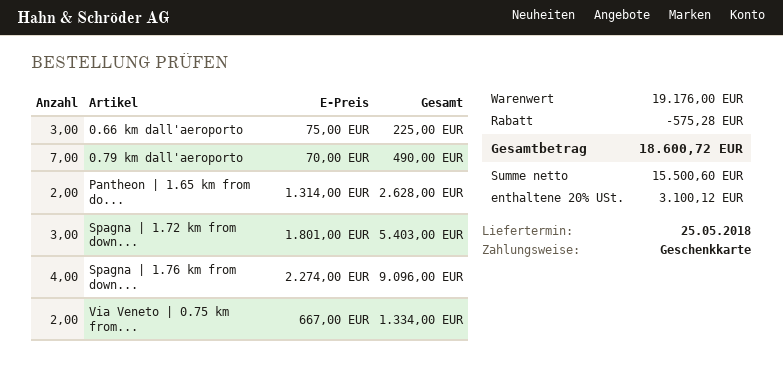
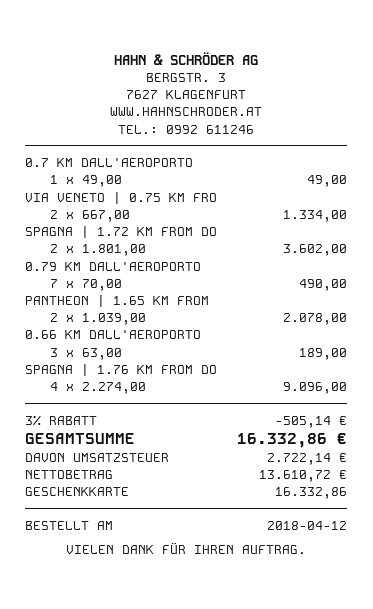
0.66 km dall'aeroporto: 3 x 75.00 = 225.00 -> 3 x 63.00 = 189.00
Pantheon | 1.65 km from do...: 2 x 1314.00 = 2628.00 -> 2 x 1039.00 = 2078.00
Spagna | 1.72 km from down...: 3 x 1801.00 = 5403.00 -> 2 x 1801.00 = 3602.00
0.7 KM DALL'AEROPORTO: none -> 1 x 49.00 = 49.00
discount: 575.28 -> 505.14
net: 15500.60 -> 13610.72
tax: 3100.12 -> 2722.14
total: 18600.72 -> 16332.86

